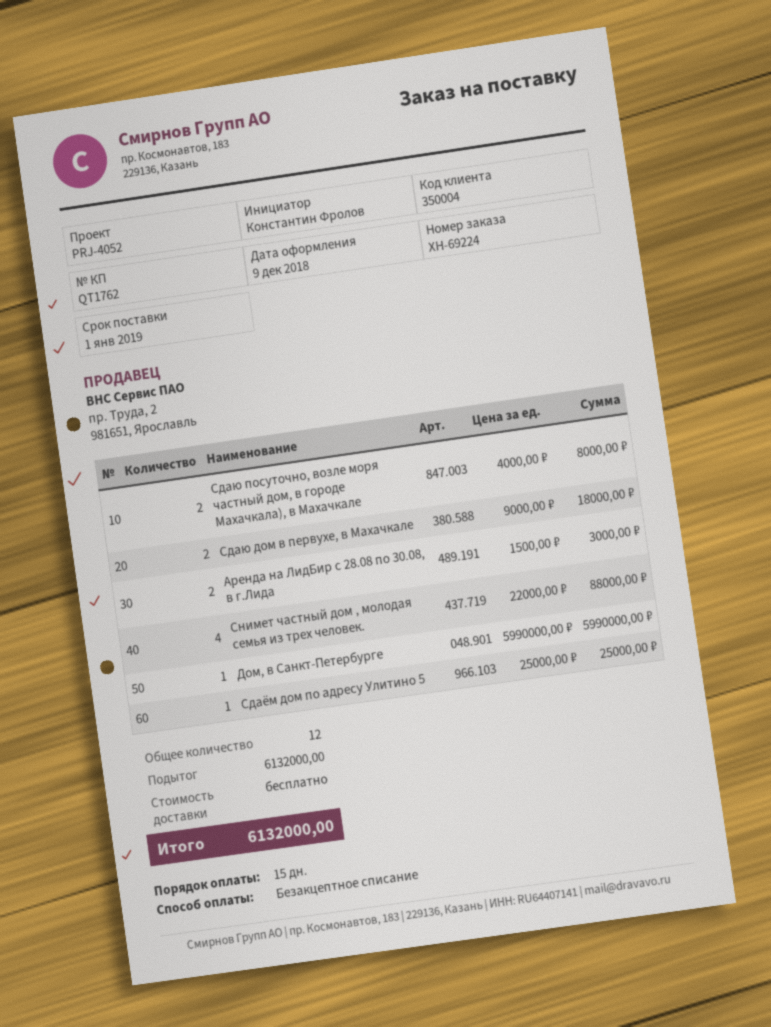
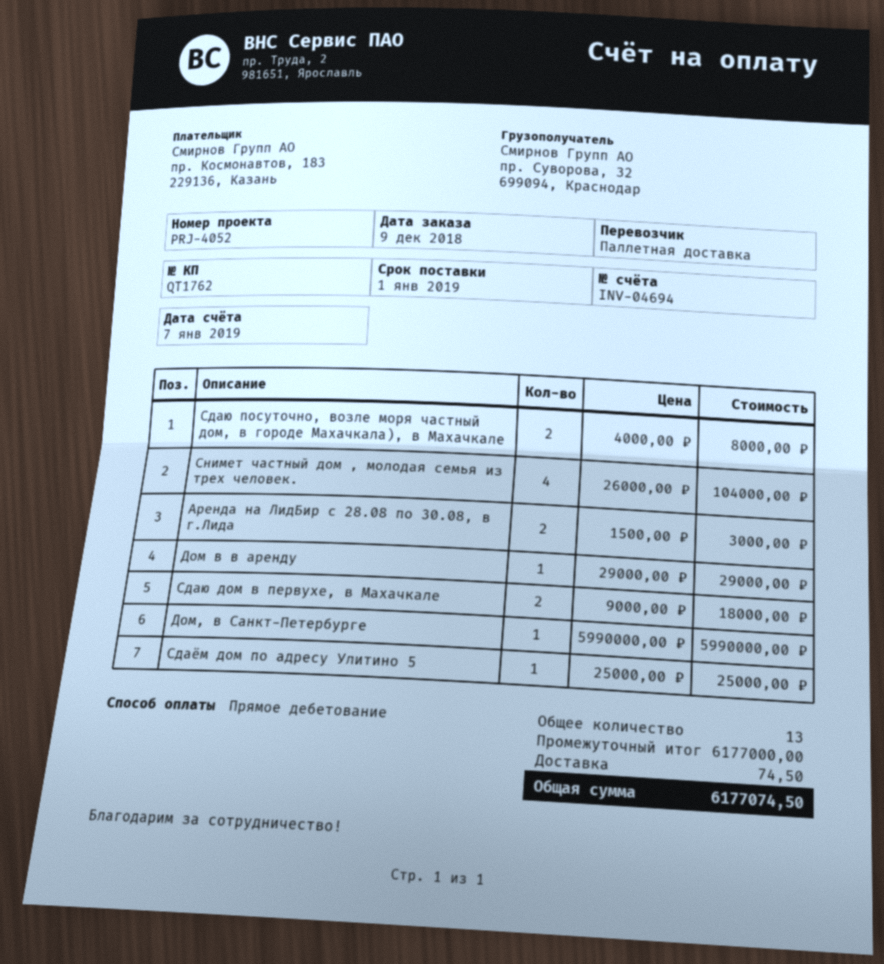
Снимет частный дом , молодая семья из трех человек.: 4 x 22000.00 = 88000.00 -> 4 x 26000.00 = 104000.00
Дом в в аренду: none -> 1 x 29000.00 = 29000.00
total quantity: 12 -> 13
subtotal: 6132000.00 -> 6177000.00
shipping: 0.00 -> 74.50
total: 6132000.00 -> 6177074.50

